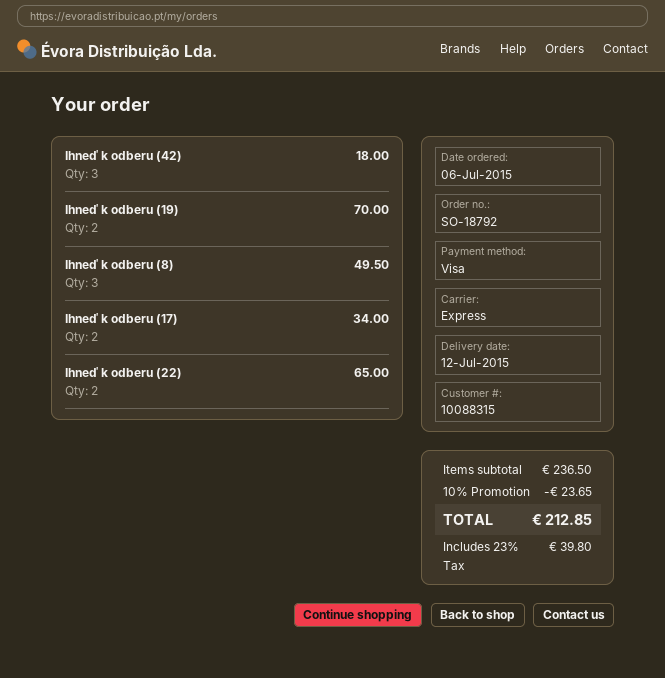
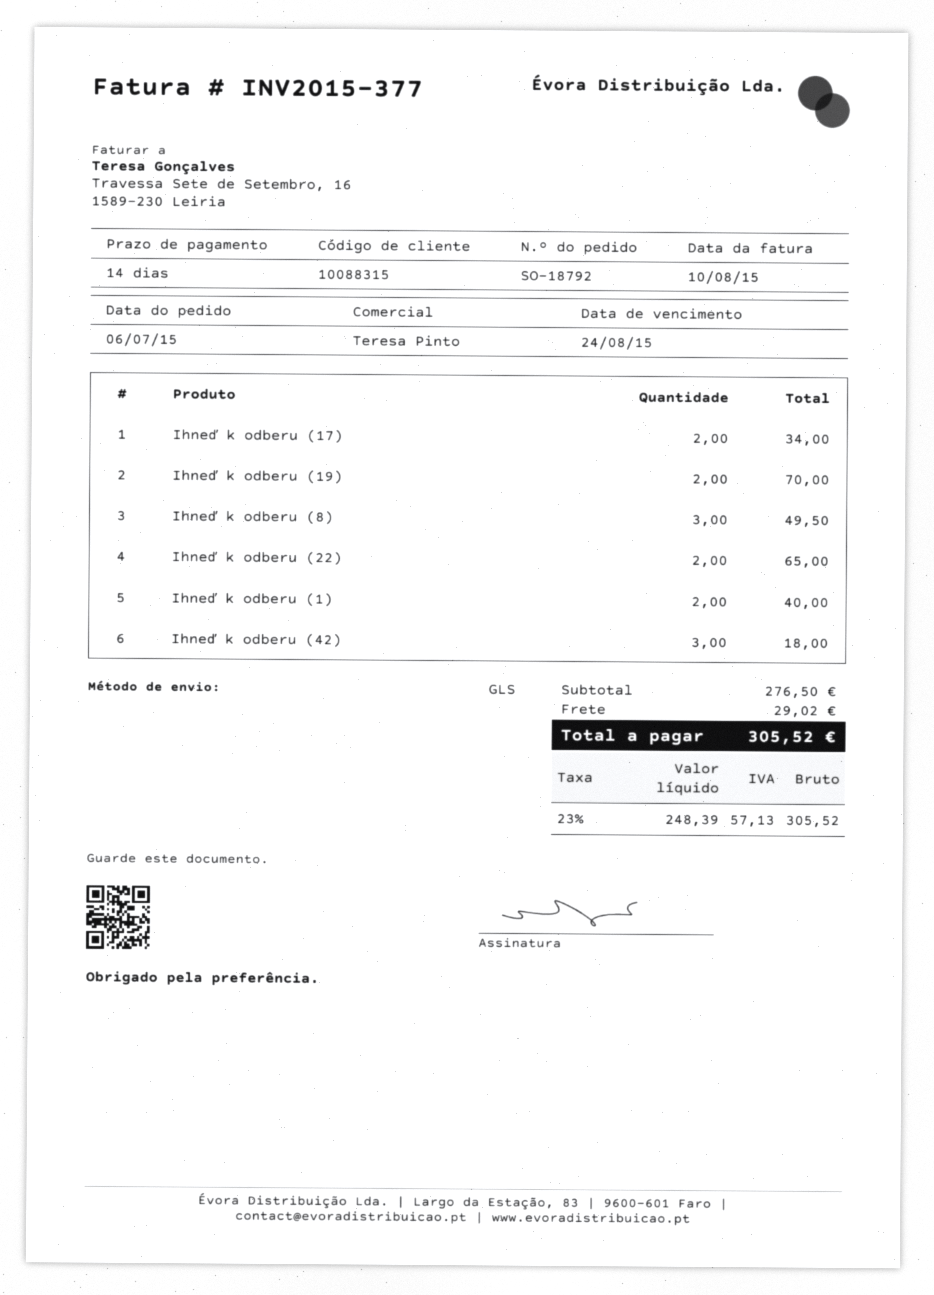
shipping method: express -> GLS
Ihneď k odberu (1): none -> 2 for 40.00
subtotal: 236.50 -> 276.50
discount: 10% = 23.65 -> none
shipping: none -> 29.02
tax: 23% = 39.80 -> 23% = 57.13
total: 212.85 -> 305.52

